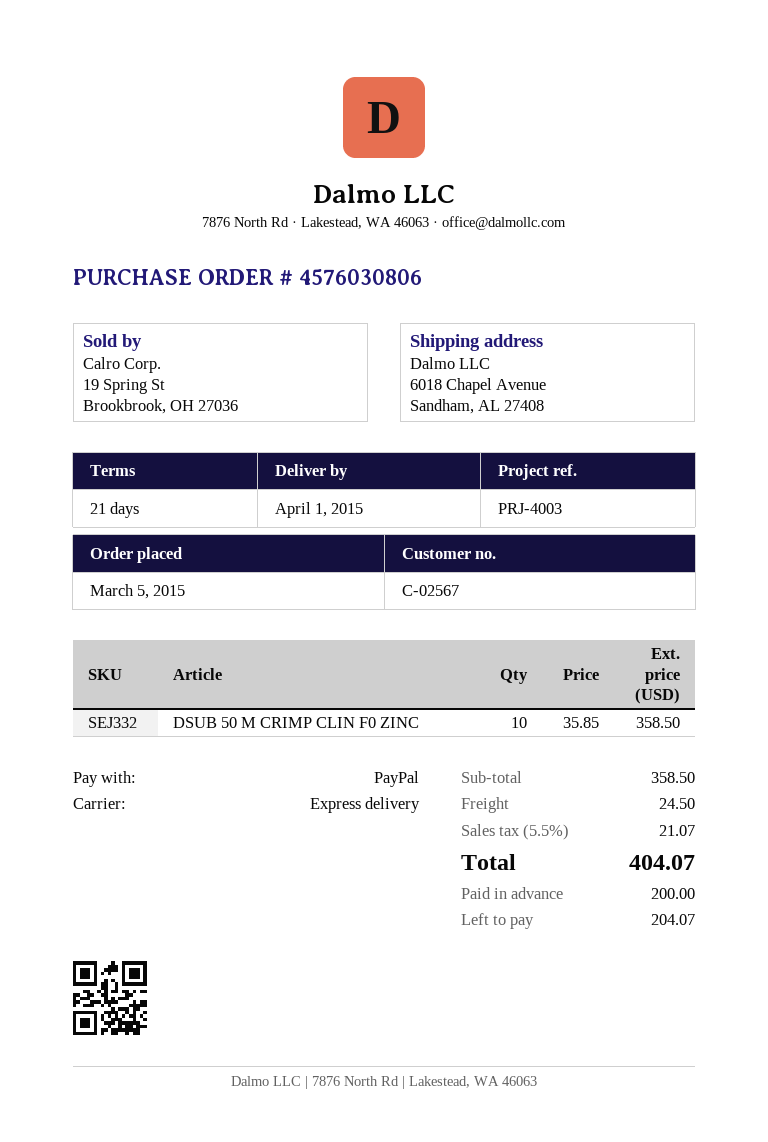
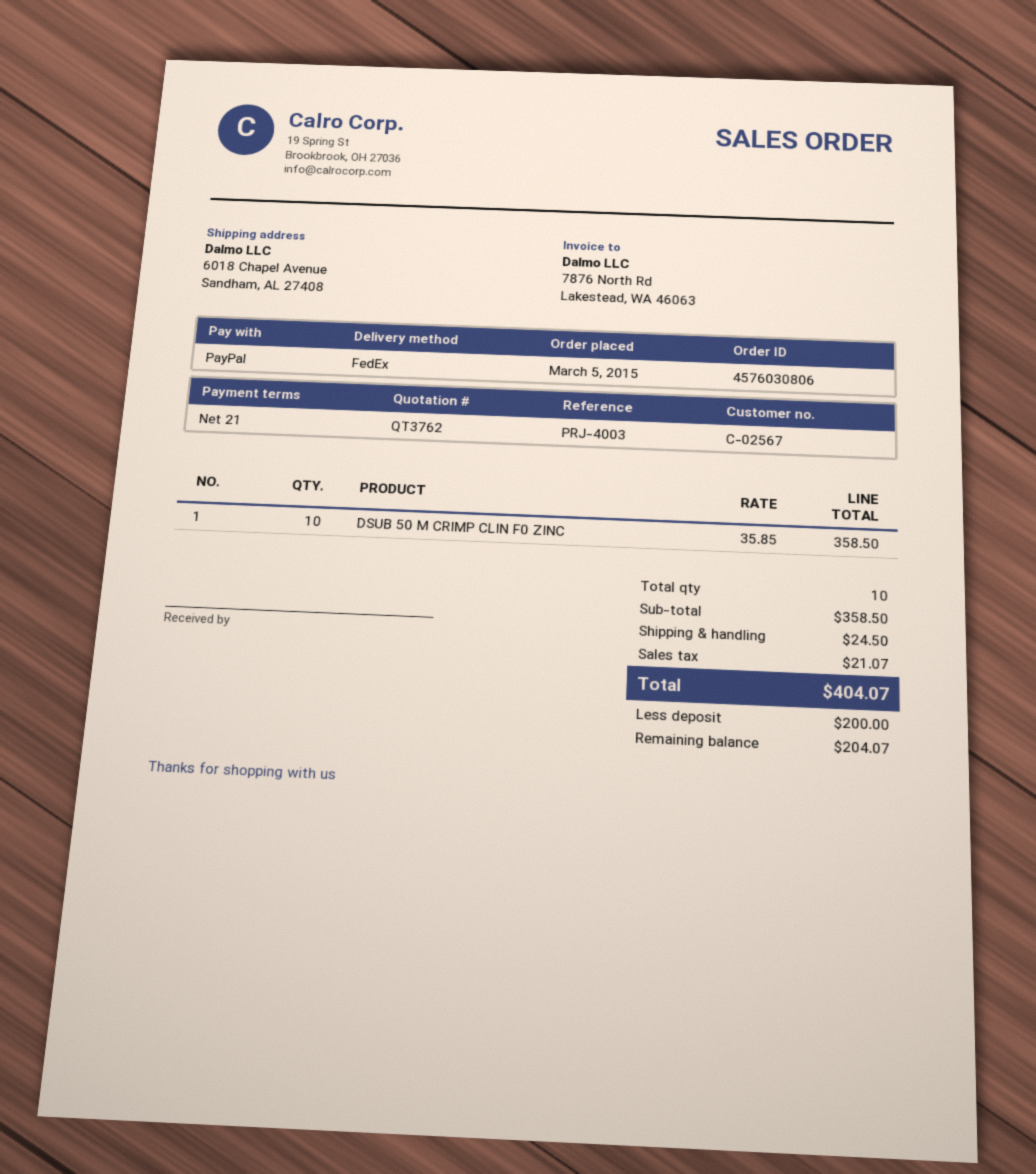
shipping method: express -> FedEx

